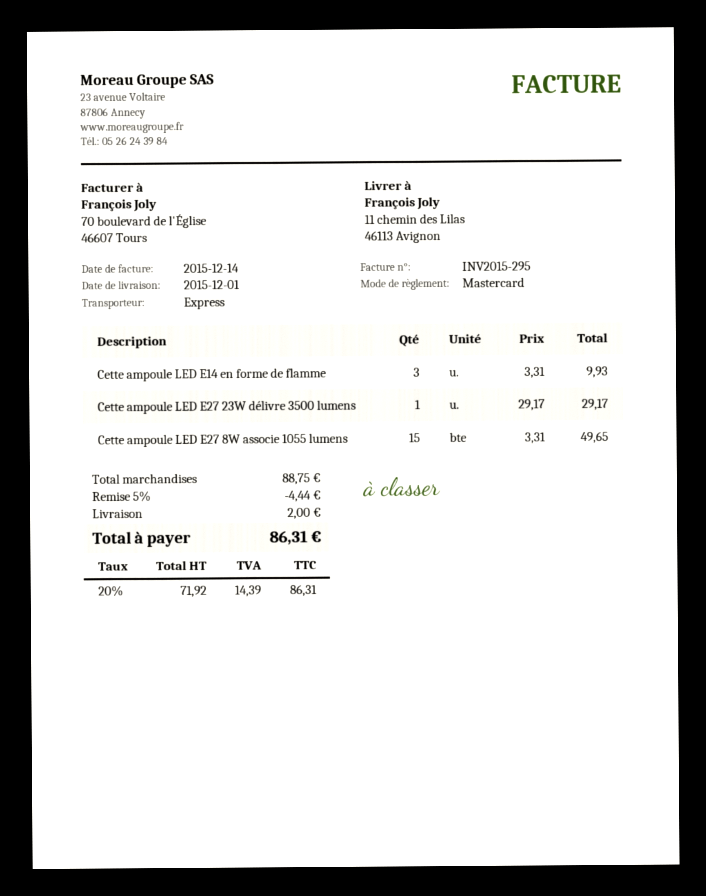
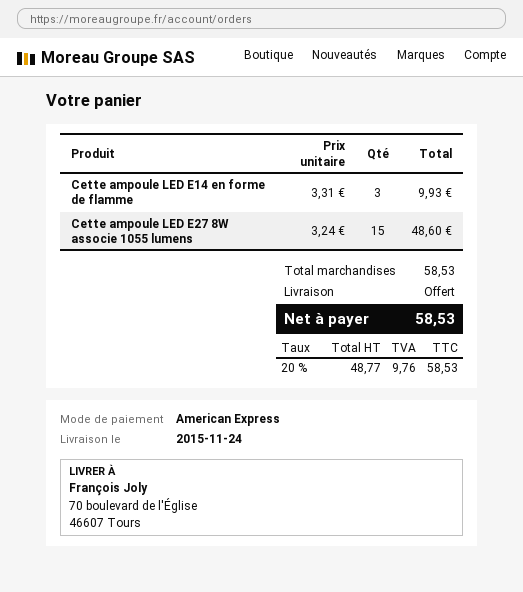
delivery date: 2015-12-01 -> 2015-11-24
payment method: Mastercard -> American Express
ship to: 11 chemin des Lilas, 46113 Avignon -> 70 boulevard de l'Église, 46607 Tours
Cette ampoule LED E27 23W délivre 3500 lumens: 1 x 29.17 = 29.17 -> none
Cette ampoule LED E27 8W associe 1055 lumens: 15 x 3.31 = 49.65 -> 15 x 3.24 = 48.60
subtotal: 88.75 -> 58.53
discount: 5% = 4.44 -> none
shipping: 2.00 -> 0.00
net: 71.92 -> 48.77
tax: 20% = 14.39 -> 20% = 9.76
total: 86.31 -> 58.53

